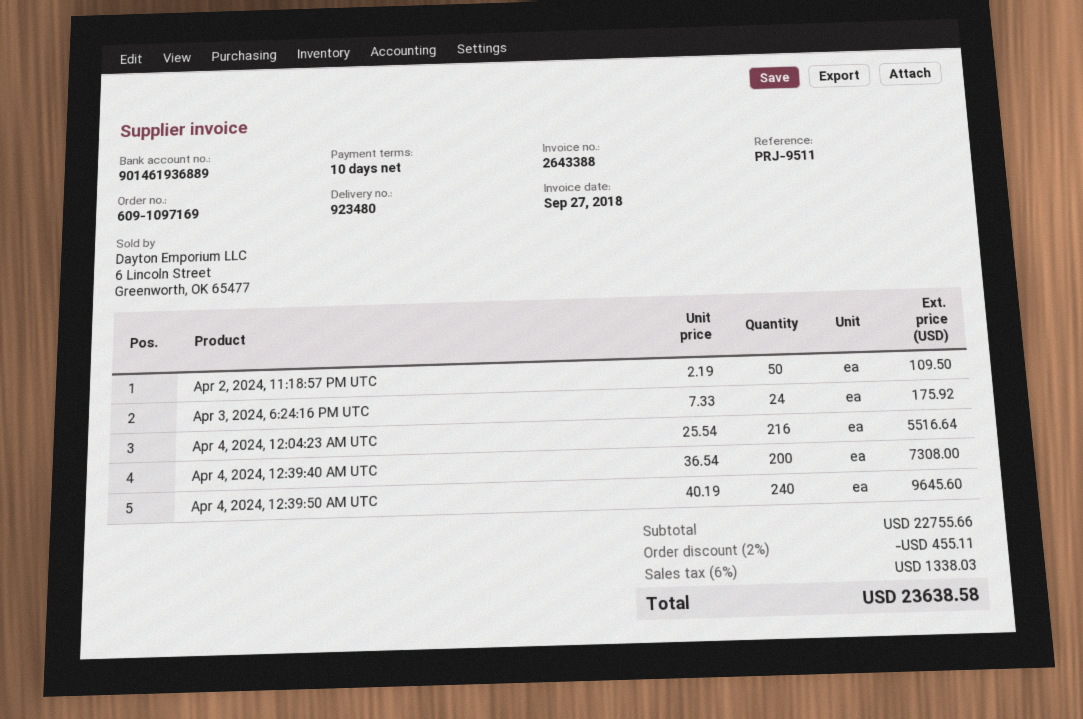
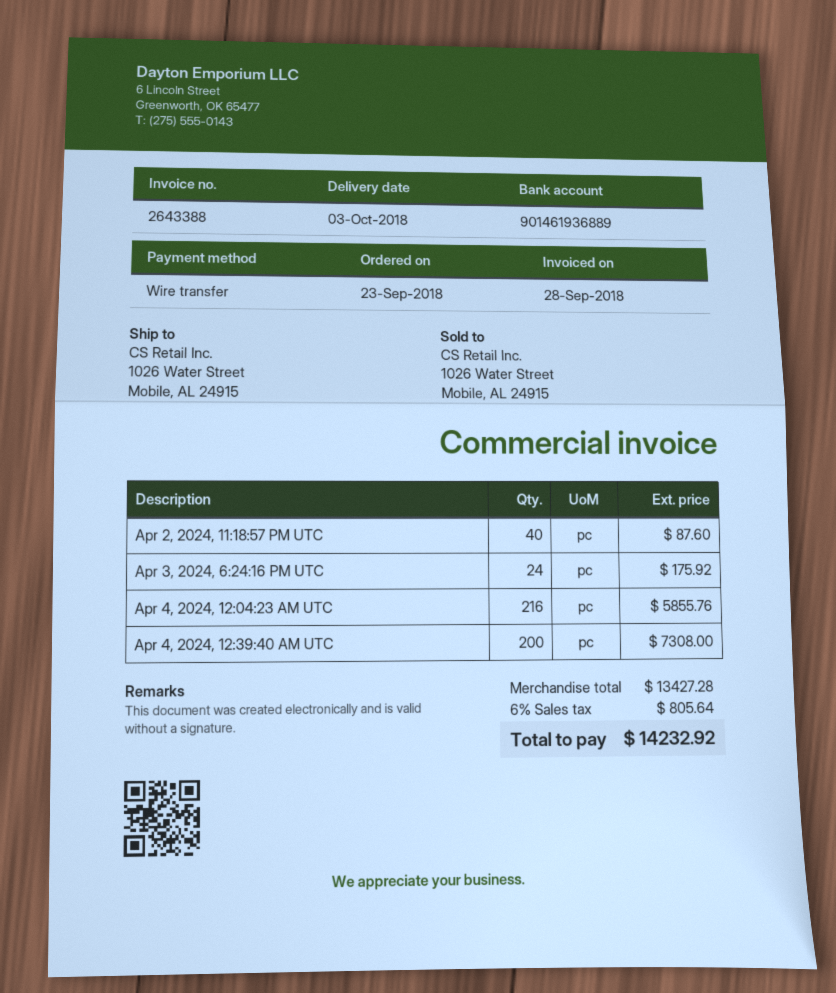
invoice date: 2018-09-27 -> 2018-09-28
Apr 2, 2024, 11:18:57 PM UTC: 50 for 109.50 -> 40 for 87.60
Apr 4, 2024, 12:04:23 AM UTC: 216 for 5516.64 -> 216 for 5855.76
Apr 4, 2024, 12:39:50 AM UTC: 240 for 9645.60 -> none
subtotal: 22755.66 -> 13427.28
discount: 2% = 455.11 -> none
tax: 6% = 1338.03 -> 6% = 805.64
total: 23638.58 -> 14232.92

